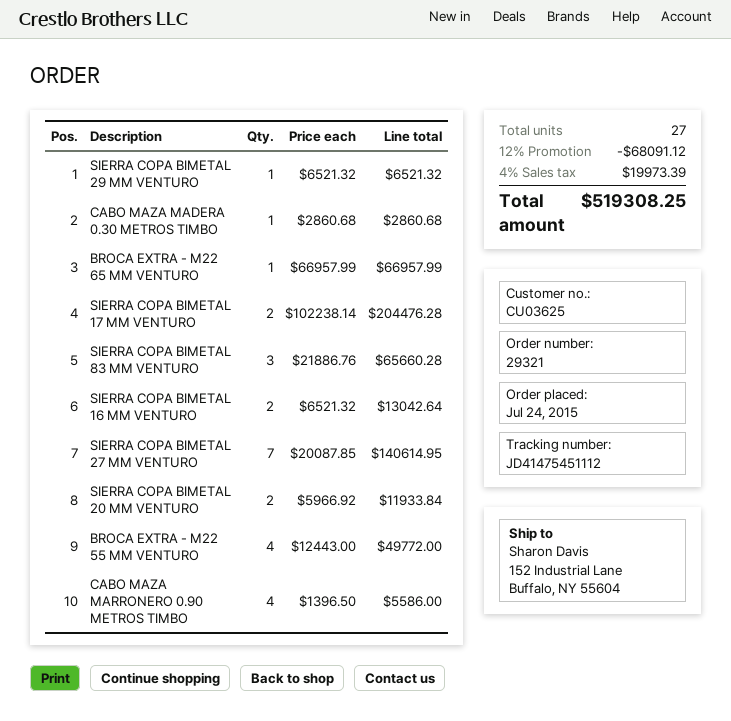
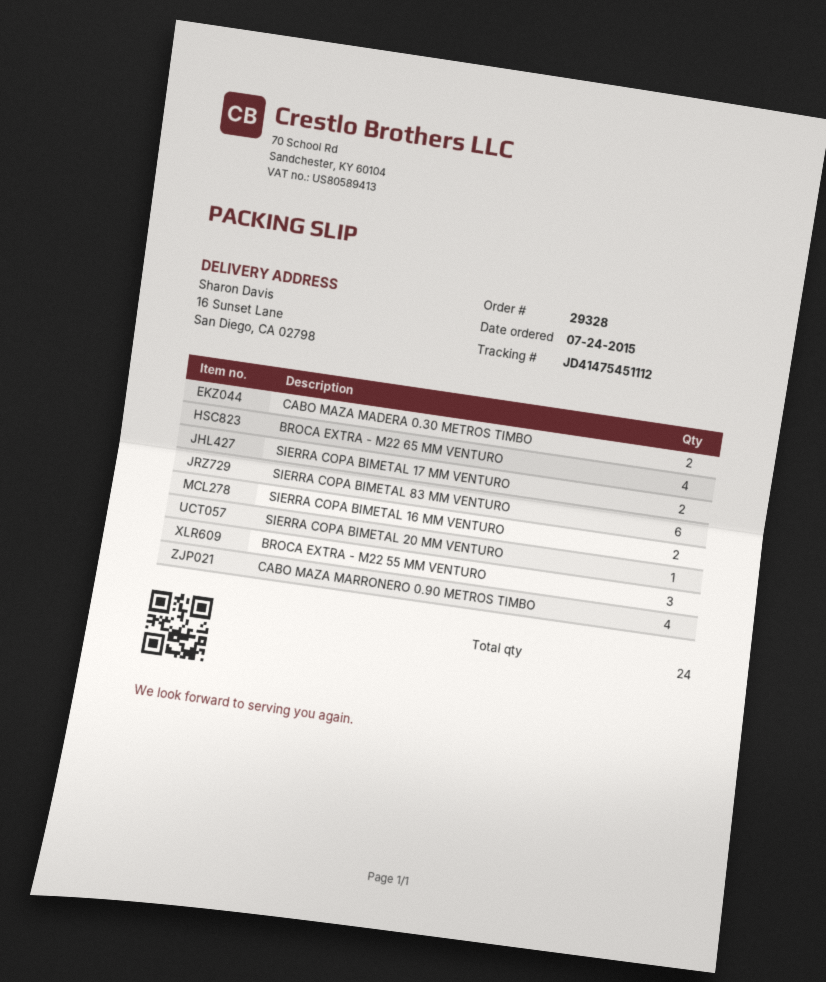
order number: 29321 -> 29328
ship to: 152 Industrial Lane, Buffalo, NY 55604 -> 16 Sunset Lane, San Diego, CA 02798
SIERRA COPA BIMETAL 29 MM VENTURO: 1 -> none
CABO MAZA MADERA 0.30 METROS TIMBO: 1 -> 2
BROCA EXTRA - M22 65 MM VENTURO: 1 -> 4
SIERRA COPA BIMETAL 83 MM VENTURO: 3 -> 6
SIERRA COPA BIMETAL 27 MM VENTURO: 7 -> none
SIERRA COPA BIMETAL 20 MM VENTURO: 2 -> 1
BROCA EXTRA - M22 55 MM VENTURO: 4 -> 3
total quantity: 27 -> 24

